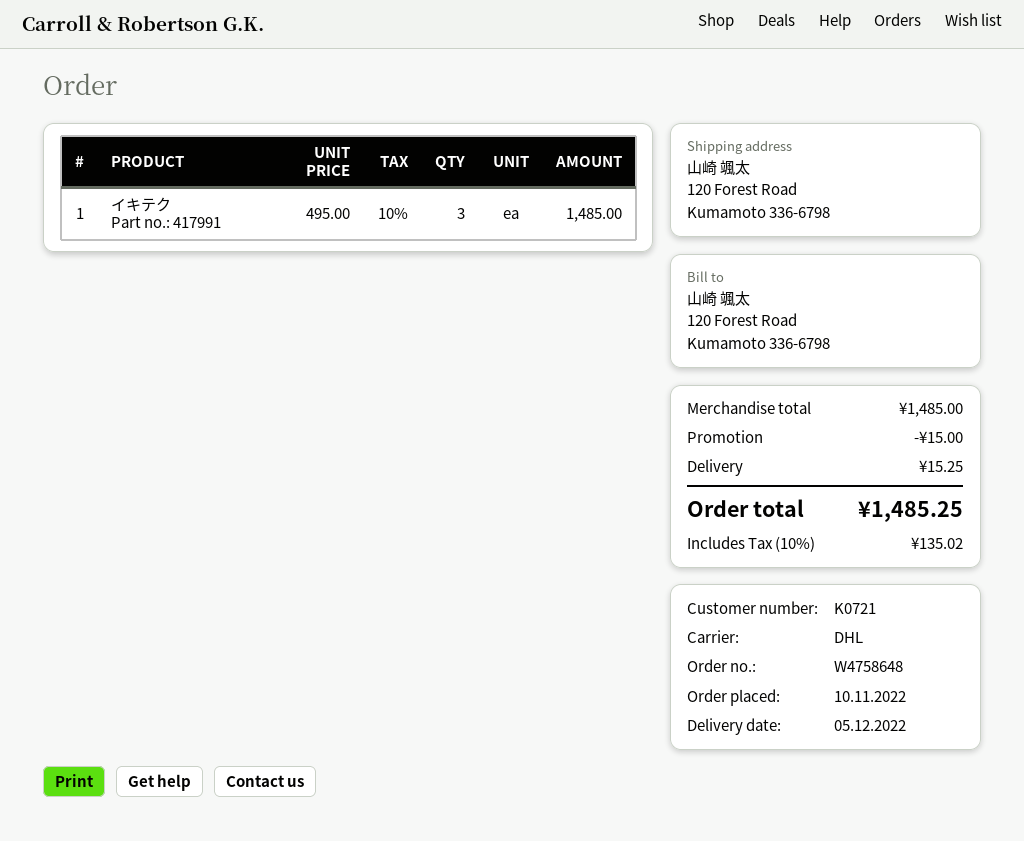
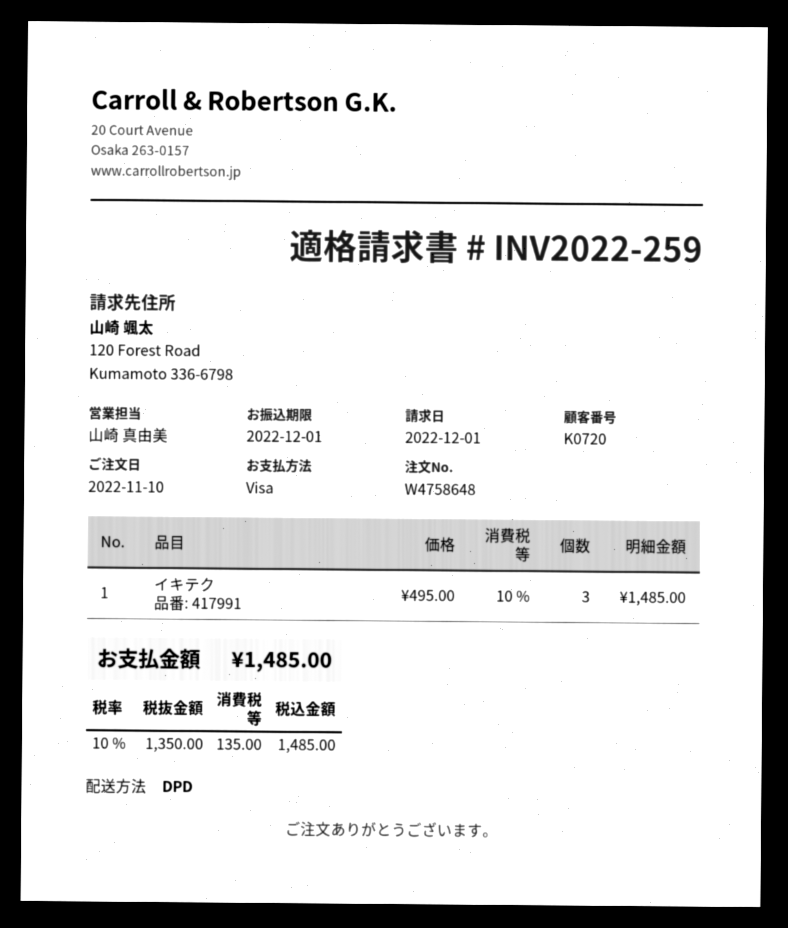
customer number: K0721 -> K0720
shipping method: DHL -> DPD
discount: 15.00 -> none
shipping: 15.25 -> none
tax: 10% = 135.02 -> 10% = 135.00
total: 1485.25 -> 1485.00

